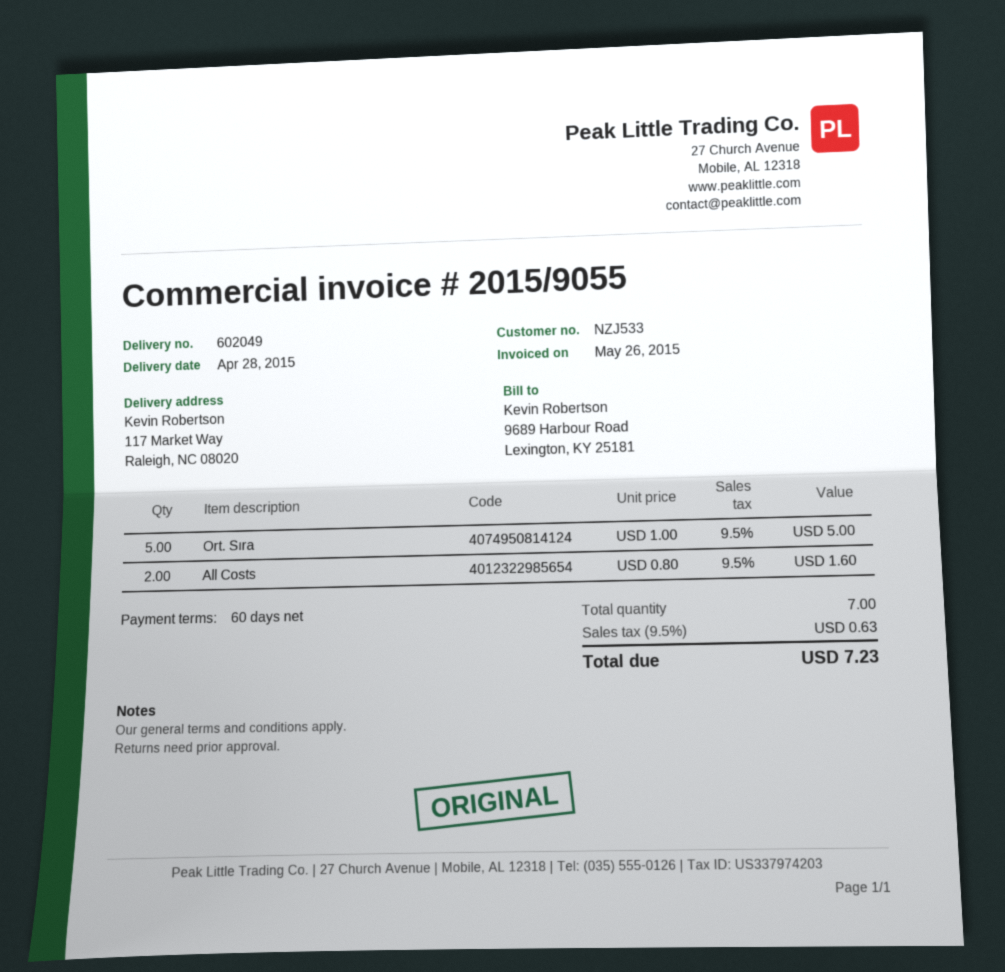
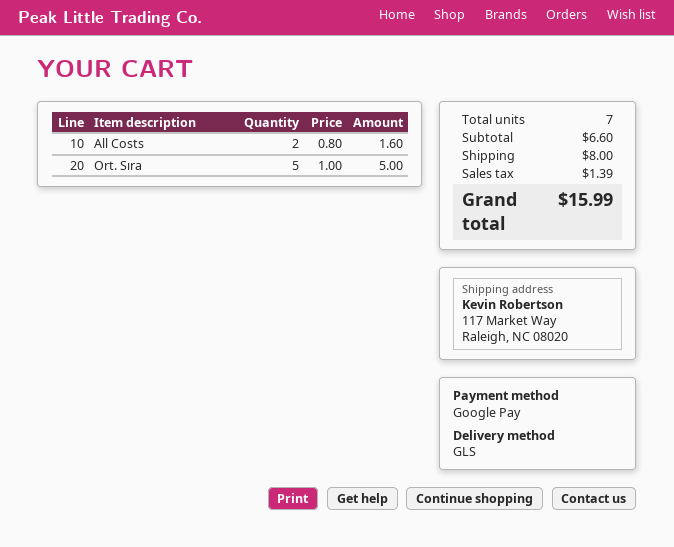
shipping: none -> 8.00
tax: 0.63 -> 1.39
total: 7.23 -> 15.99

